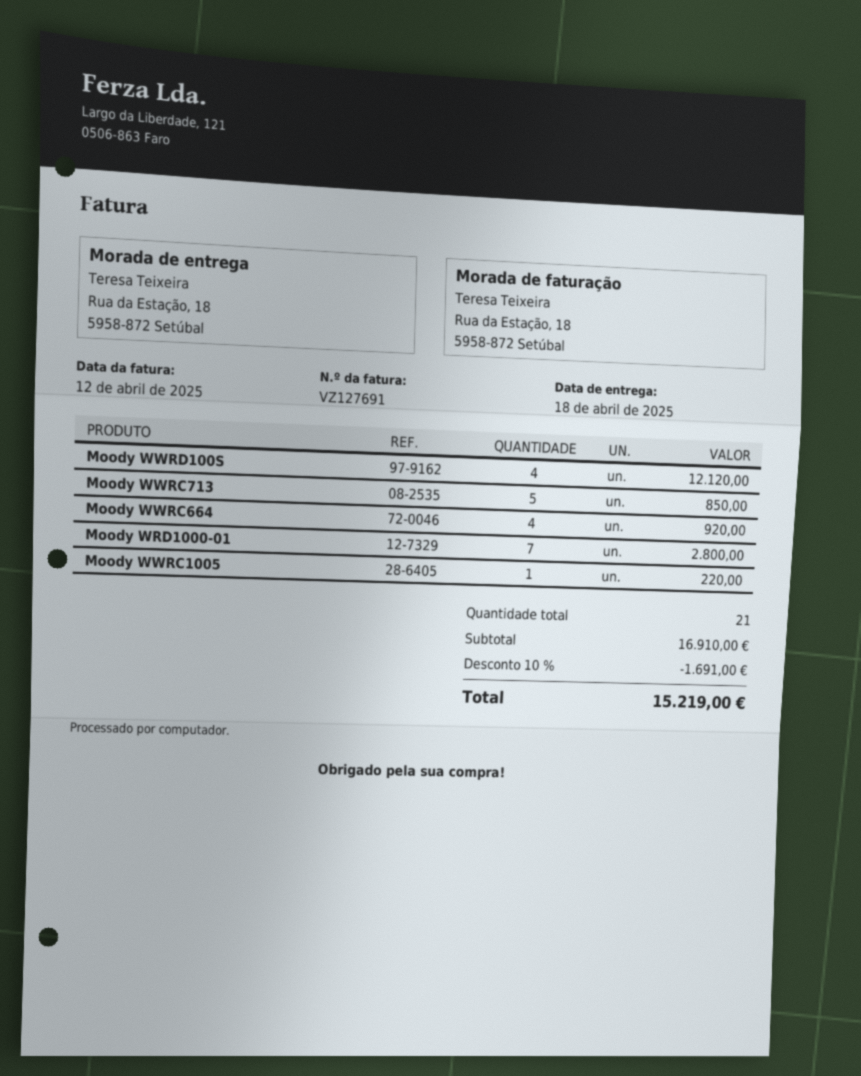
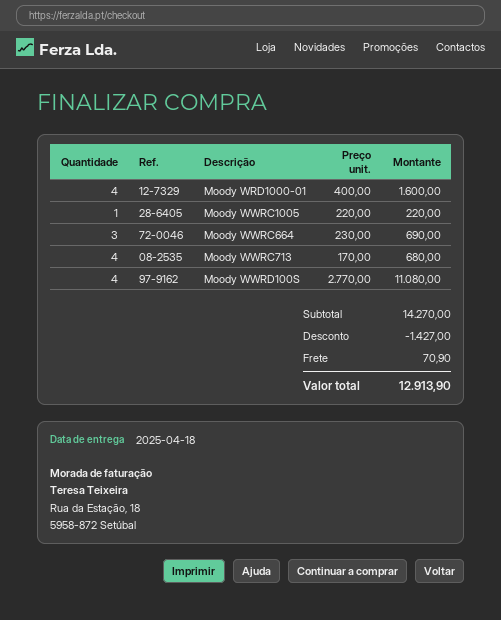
Moody WWRD100S: 4 for 12120.00 -> 4 for 11080.00
Moody WWRC713: 5 for 850.00 -> 4 for 680.00
Moody WWRC664: 4 for 920.00 -> 3 for 690.00
Moody WRD1000-01: 7 for 2800.00 -> 4 for 1600.00
subtotal: 16910.00 -> 14270.00
discount: 1691.00 -> 1427.00
shipping: none -> 70.90
total: 15219.00 -> 12913.90

